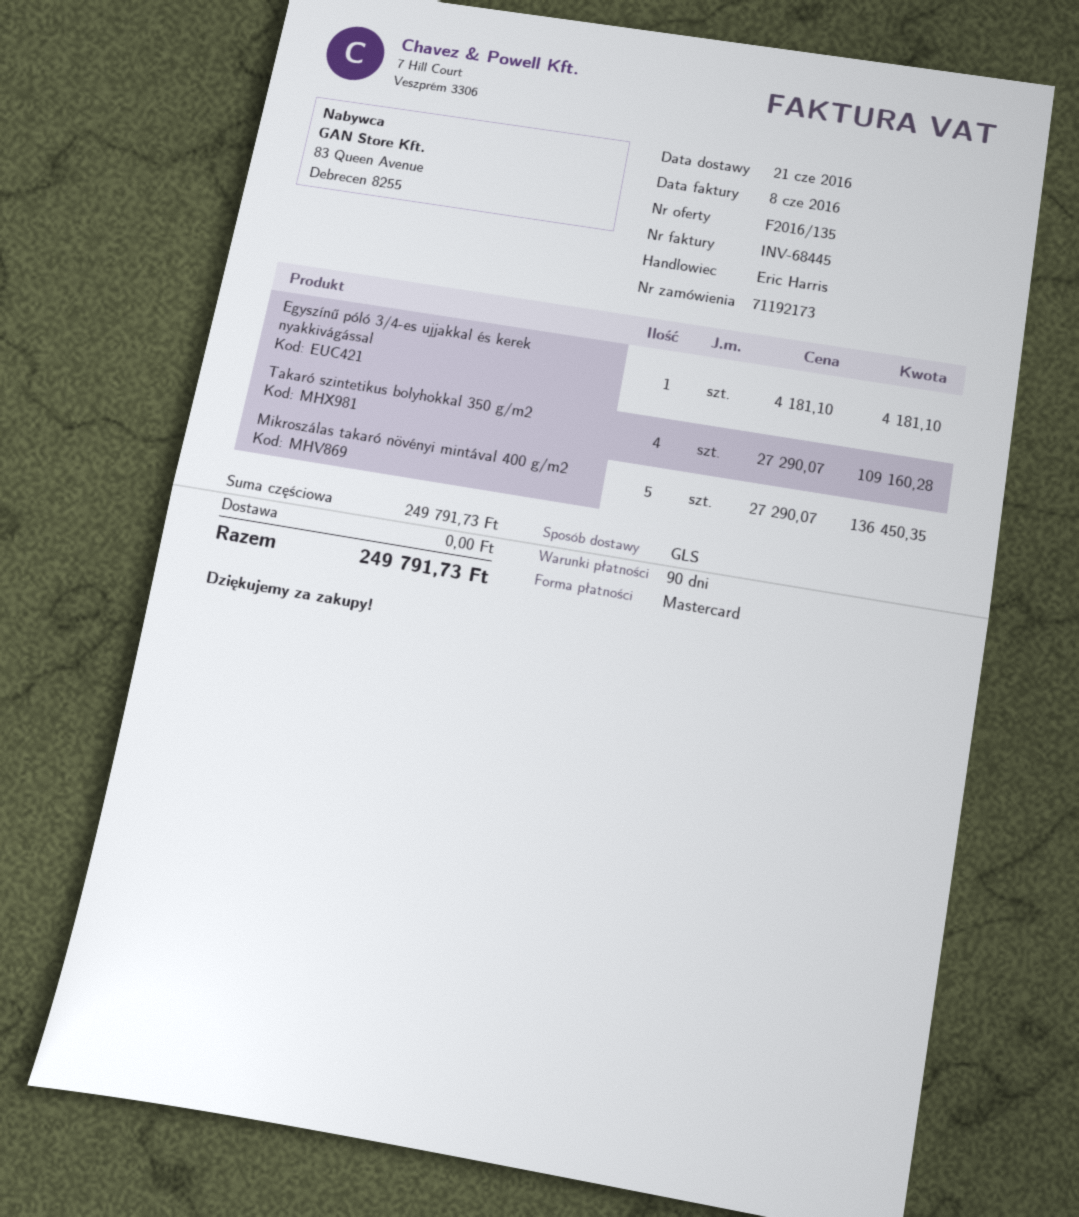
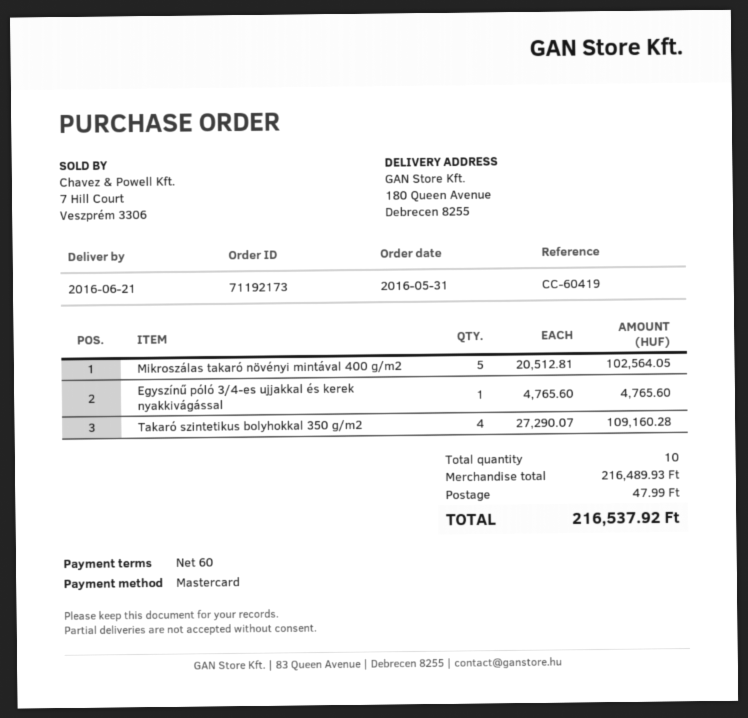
payment terms: 90 days -> 60 days
Egyszínű póló 3/4-es ujjakkal és kerek nyakkivágással: 1 x 4181.10 = 4181.10 -> 1 x 4765.60 = 4765.60
Mikroszálas takaró növényi mintával 400 g/m2: 5 x 27290.07 = 136450.35 -> 5 x 20512.81 = 102564.05
subtotal: 249791.73 -> 216489.93
shipping: 0.00 -> 47.99
total: 249791.73 -> 216537.92

